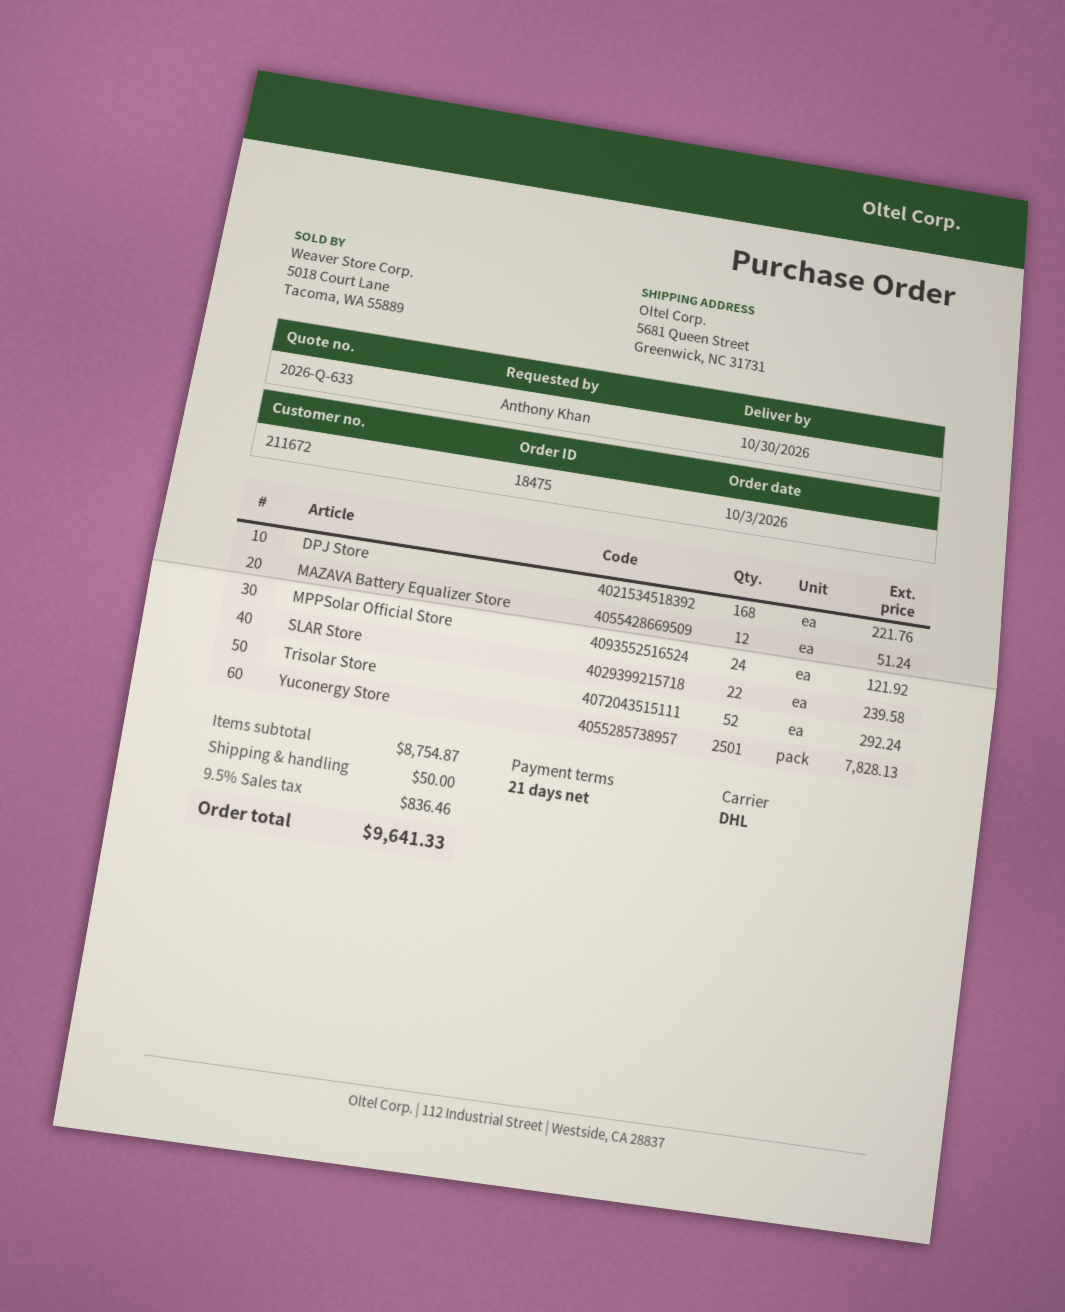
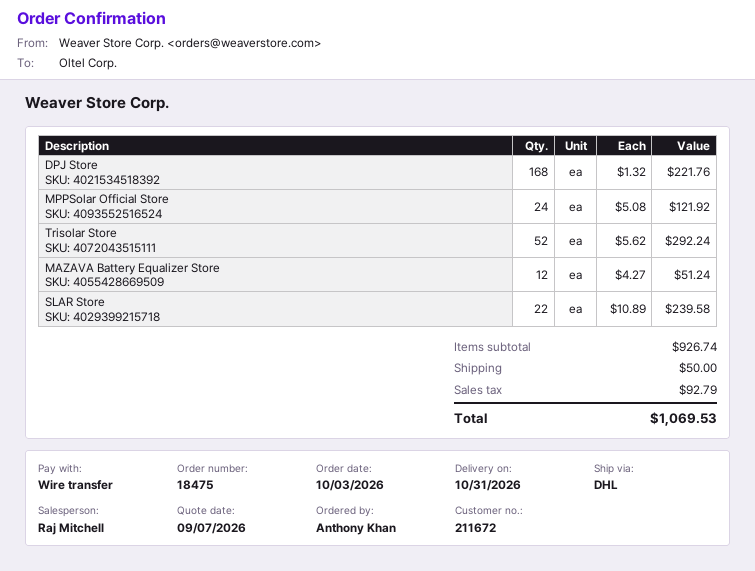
delivery date: 2026-10-30 -> 2026-10-31
Yuconergy Store: 2501 for 7828.13 -> none
subtotal: 8754.87 -> 926.74
tax: 836.46 -> 92.79
total: 9641.33 -> 1069.53

